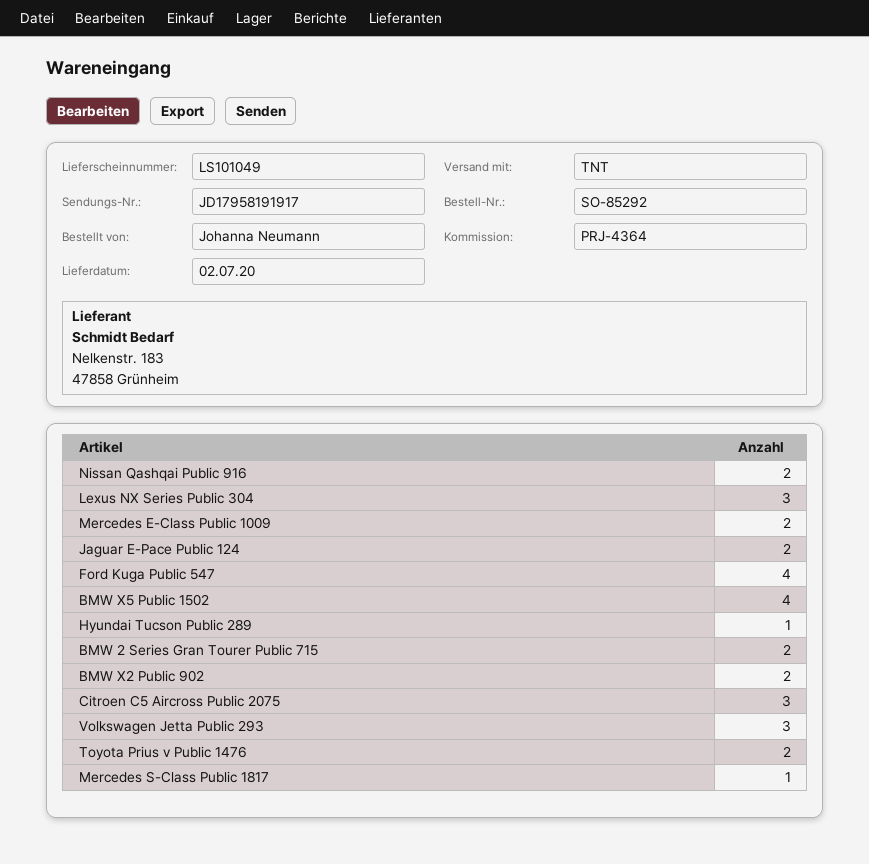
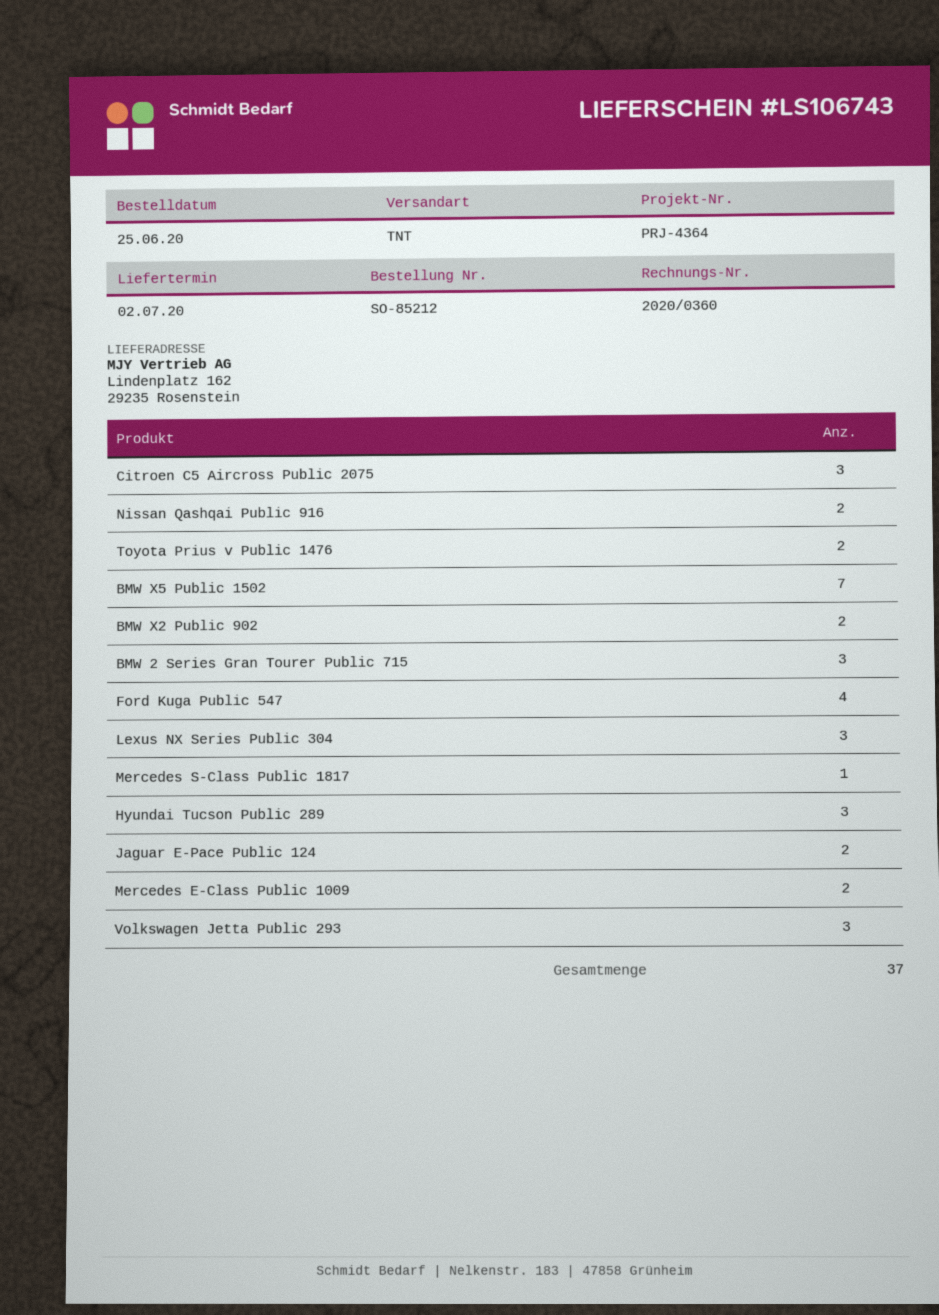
order number: SO-85292 -> SO-85212
delivery note number: LS101049 -> LS106743
BMW X5 Public 1502: 4 -> 7
Hyundai Tucson Public 289: 1 -> 3
BMW 2 Series Gran Tourer Public 715: 2 -> 3

